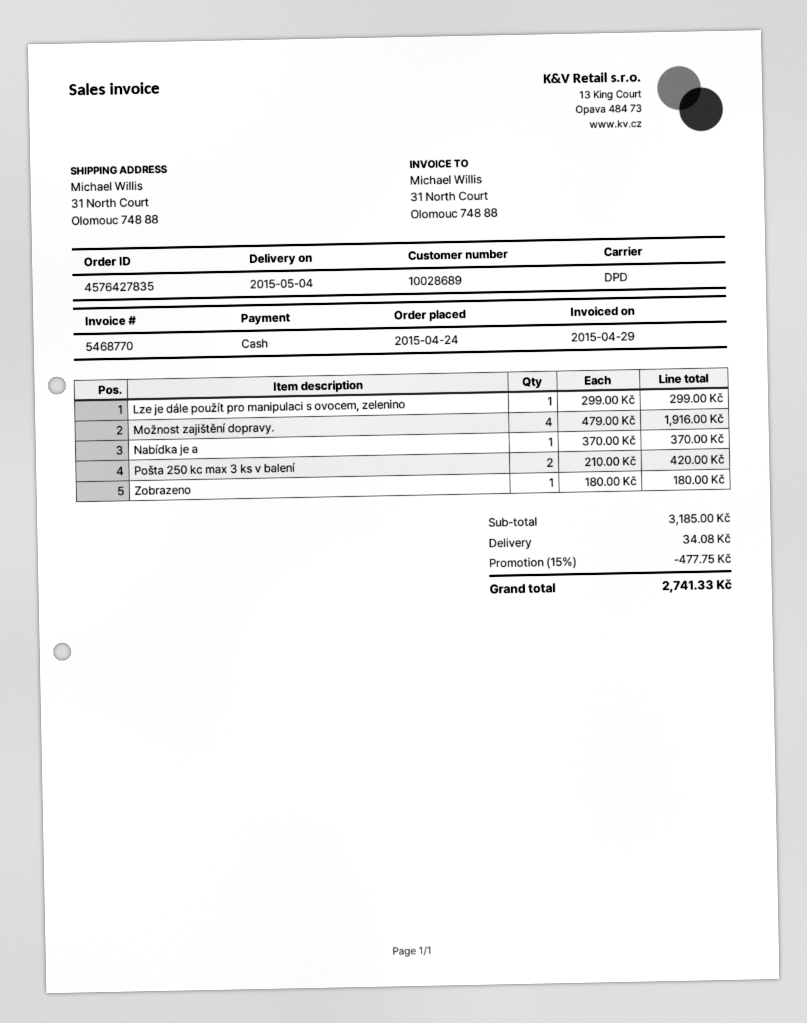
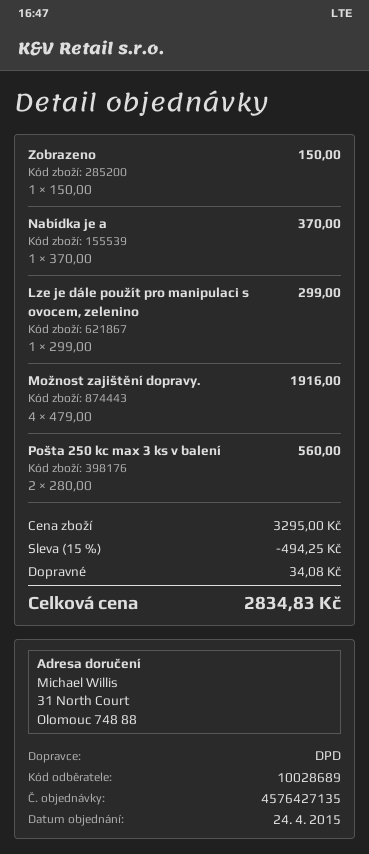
order number: 4576427835 -> 4576427135
Pošta 250 kc max 3 ks v balení: 2 x 210.00 = 420.00 -> 2 x 280.00 = 560.00
Zobrazeno: 1 x 180.00 = 180.00 -> 1 x 150.00 = 150.00
subtotal: 3185.00 -> 3295.00
discount: 15% = 477.75 -> 15% = 494.25
total: 2741.33 -> 2834.83

